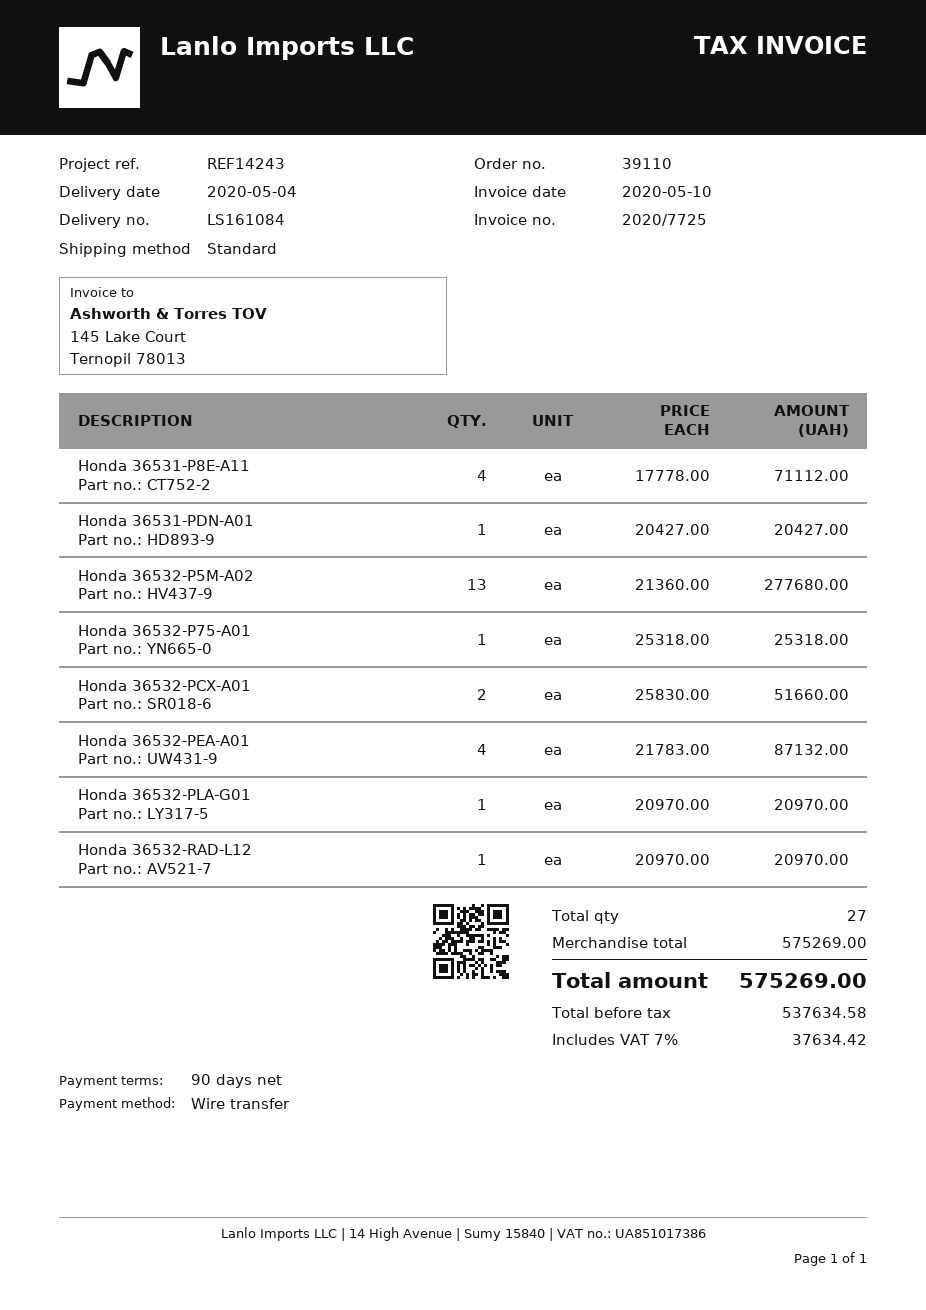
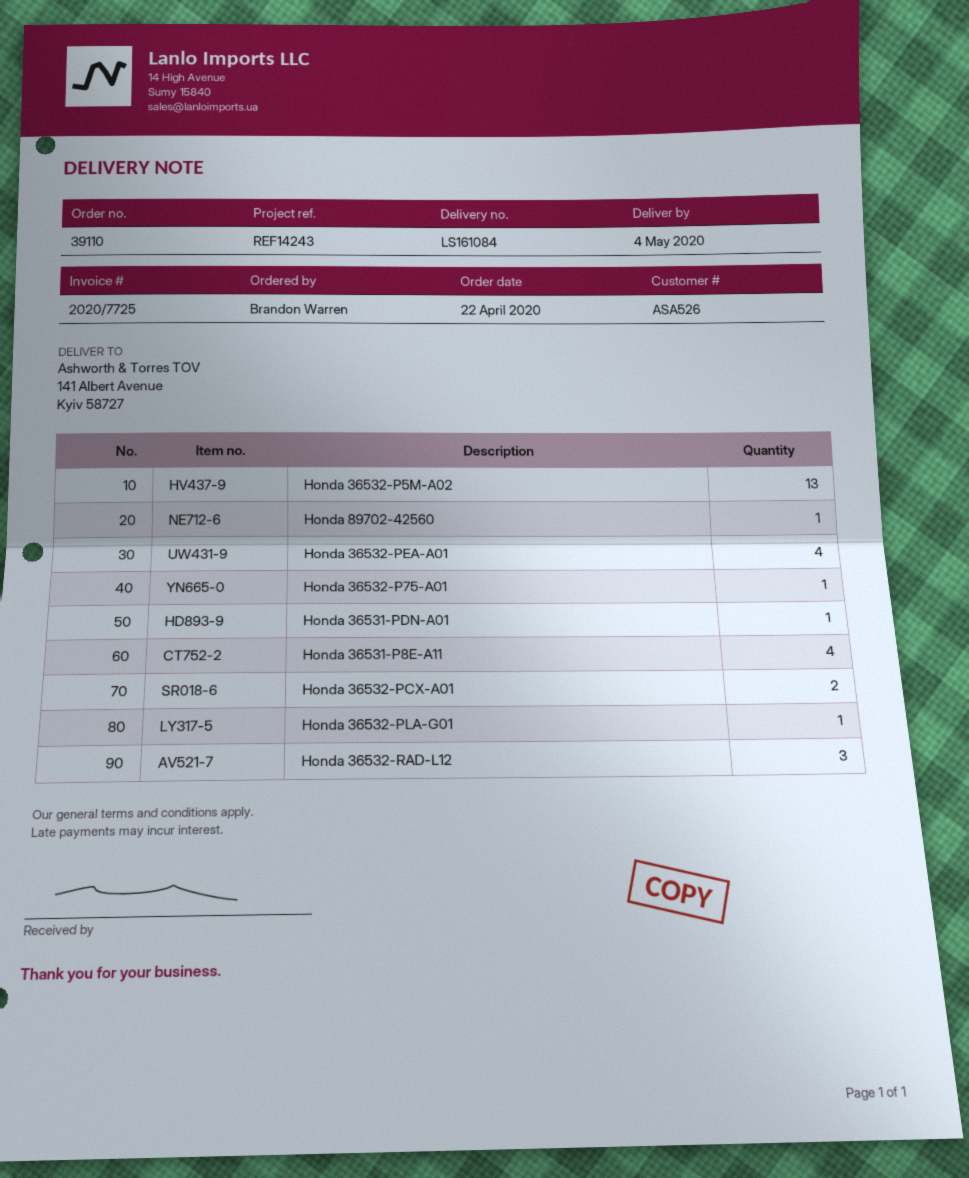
Honda 36532-RAD-L12: 1 -> 3
Honda 89702-42560: none -> 1

